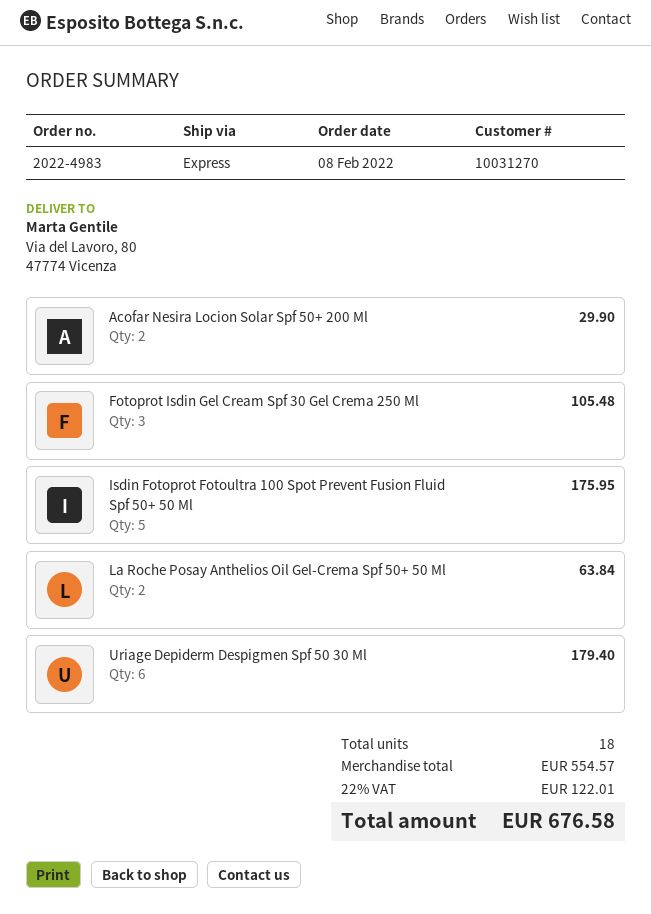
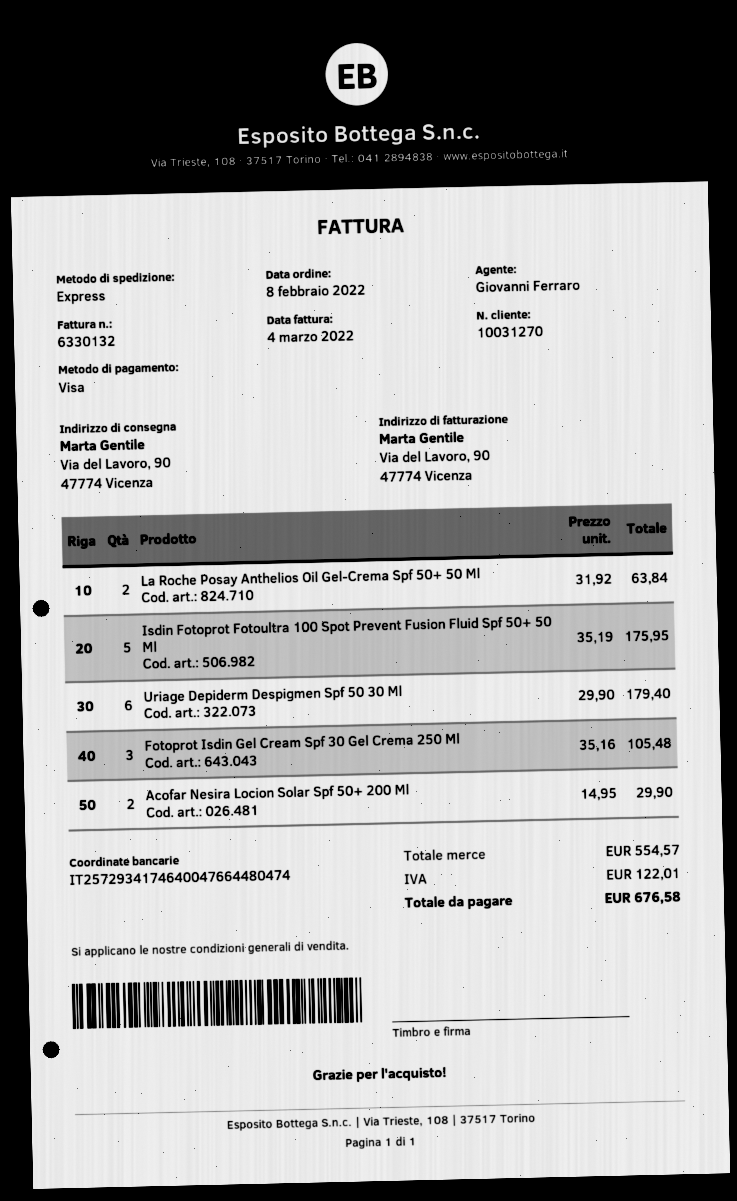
ship to: Via del Lavoro, 80, 47774 Vicenza -> Via del Lavoro, 90, 47774 Vicenza

